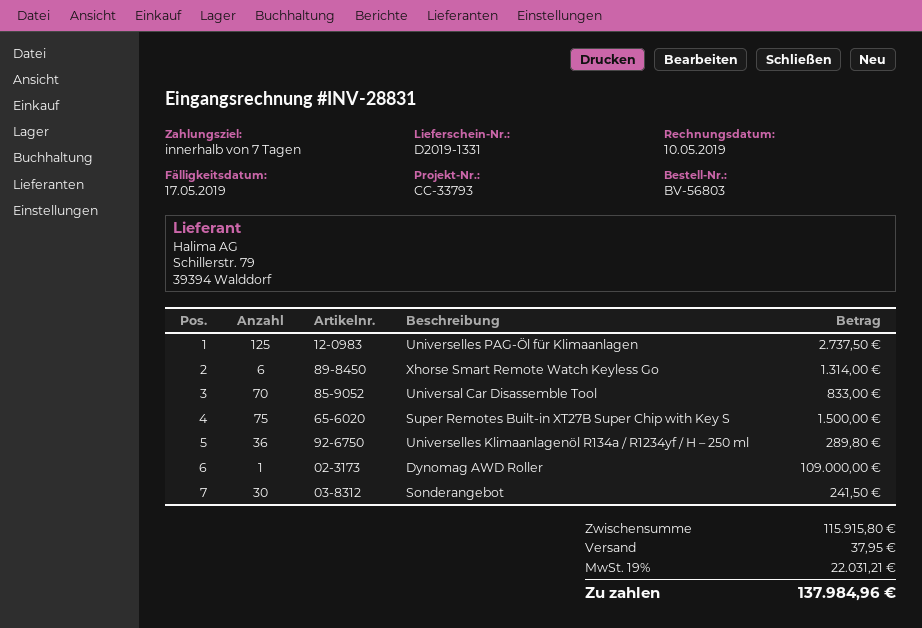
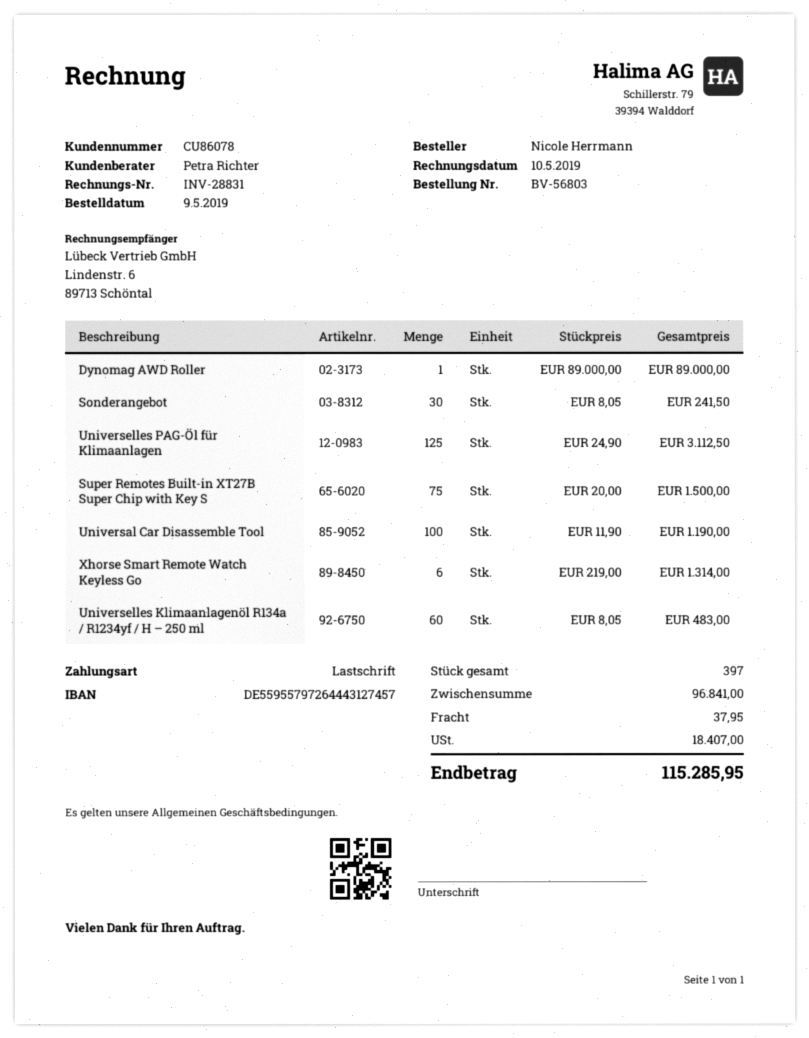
Universelles PAG-Öl für Klimaanlagen: 125 for 2737.50 -> 125 for 3112.50
Universal Car Disassemble Tool: 70 for 833.00 -> 100 for 1190.00
Universelles Klimaanlagenöl R134a / R1234yf / H – 250 ml: 36 for 289.80 -> 60 for 483.00
Dynomag AWD Roller: 1 for 109000.00 -> 1 for 89000.00
subtotal: 115915.80 -> 96841.00
tax: 22031.21 -> 18407.00
total: 137984.96 -> 115285.95

